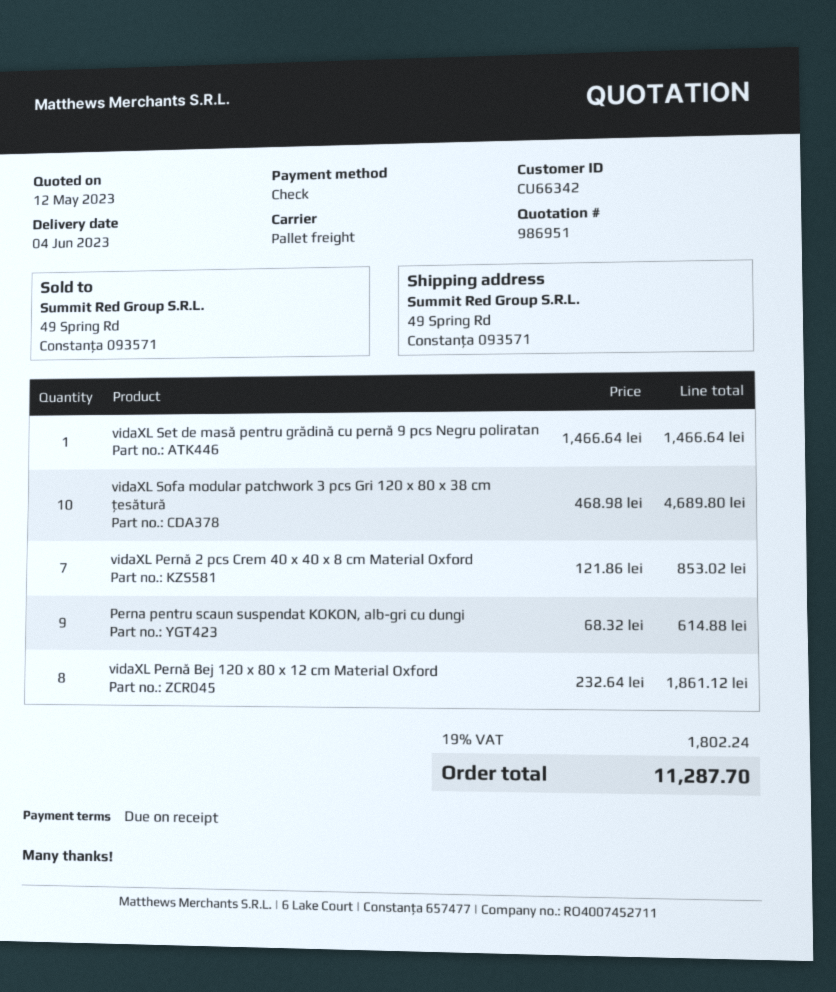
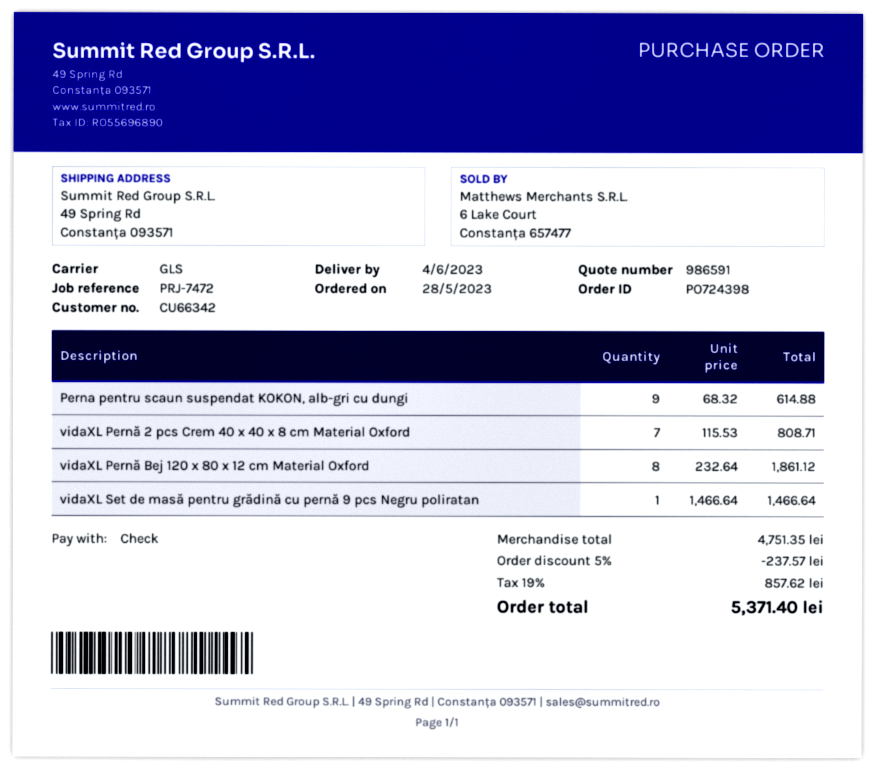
quote number: 986951 -> 986591
shipping method: pallet freight -> GLS
vidaXL Sofa modular patchwork 3 pcs Gri 120 x 80 x 38 cm țesătură: 10 x 468.98 = 4689.80 -> none
vidaXL Pernă 2 pcs Crem 40 x 40 x 8 cm Material Oxford: 7 x 121.86 = 853.02 -> 7 x 115.53 = 808.71
discount: none -> 5% = 237.57
tax: 19% = 1802.24 -> 19% = 857.62
total: 11287.70 -> 5371.40

